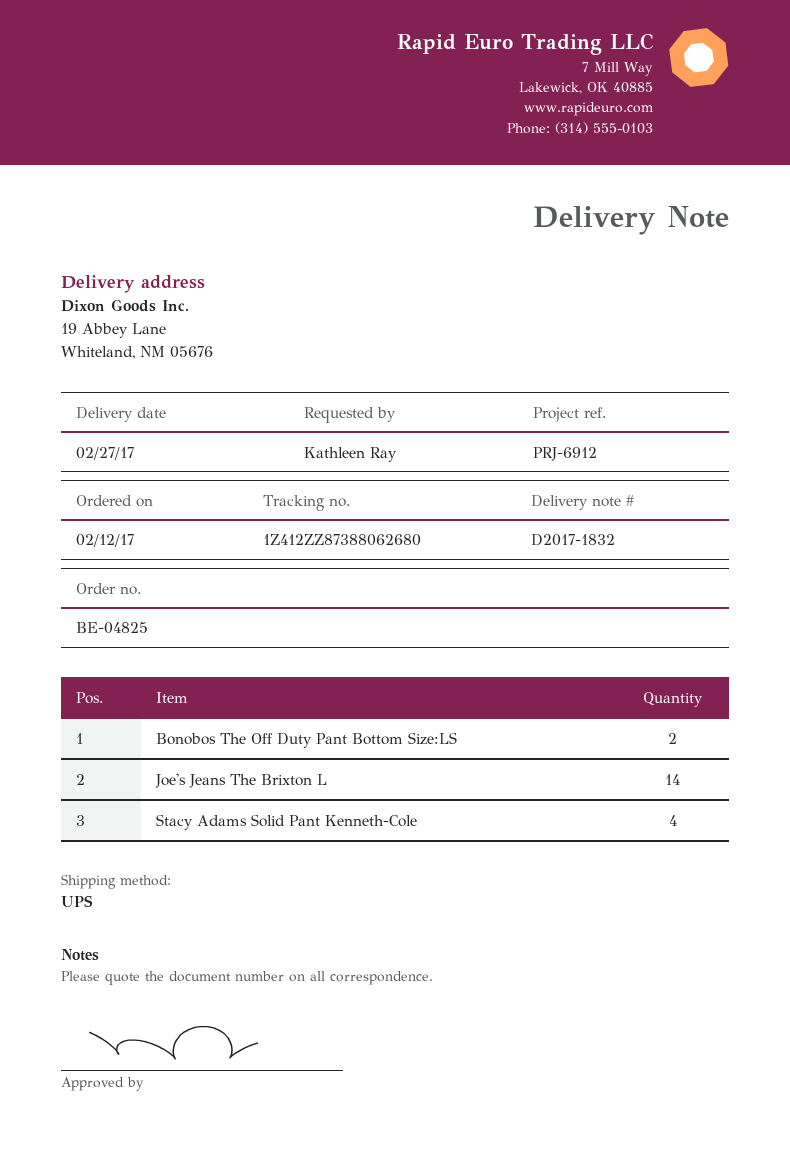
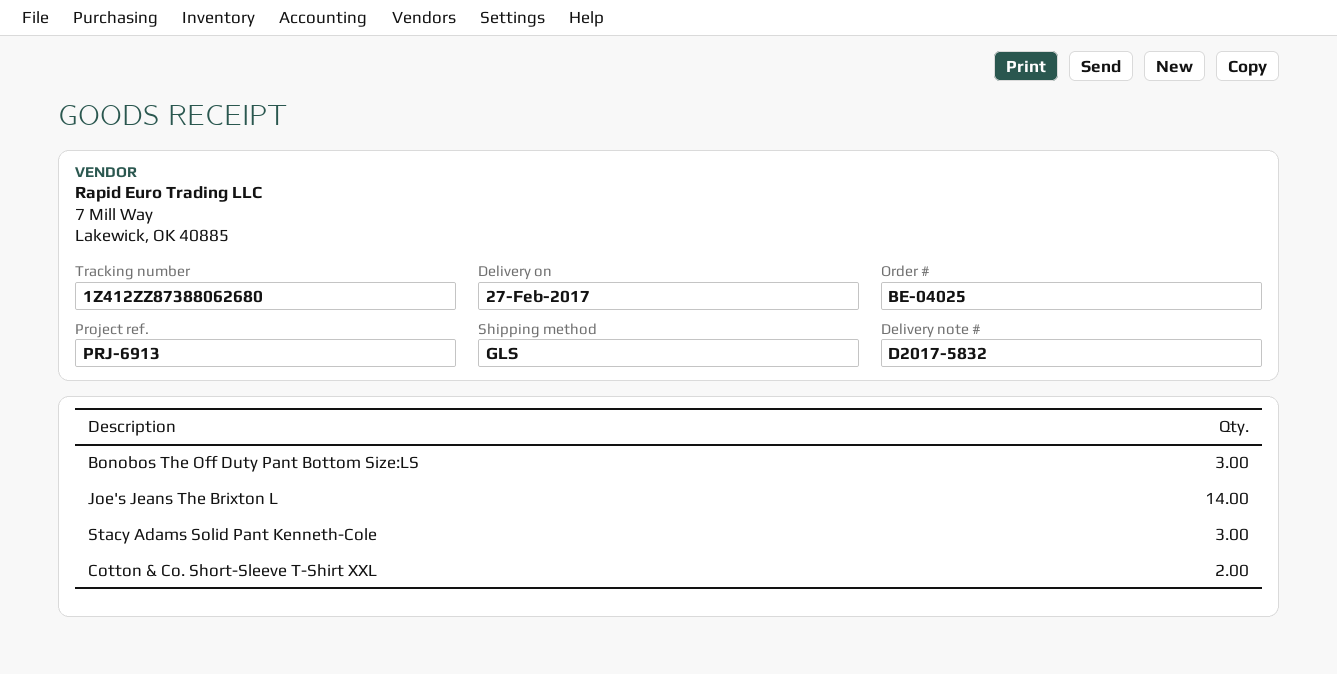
order number: BE-04825 -> BE-04025
delivery note number: D2017-1832 -> D2017-5832
reference: PRJ-6912 -> PRJ-6913
shipping method: UPS -> GLS
Bonobos The Off Duty Pant Bottom Size:LS: 2 -> 3
Stacy Adams Solid Pant Kenneth-Cole: 4 -> 3
Cotton & Co. Short-Sleeve T-Shirt XXL: none -> 2

